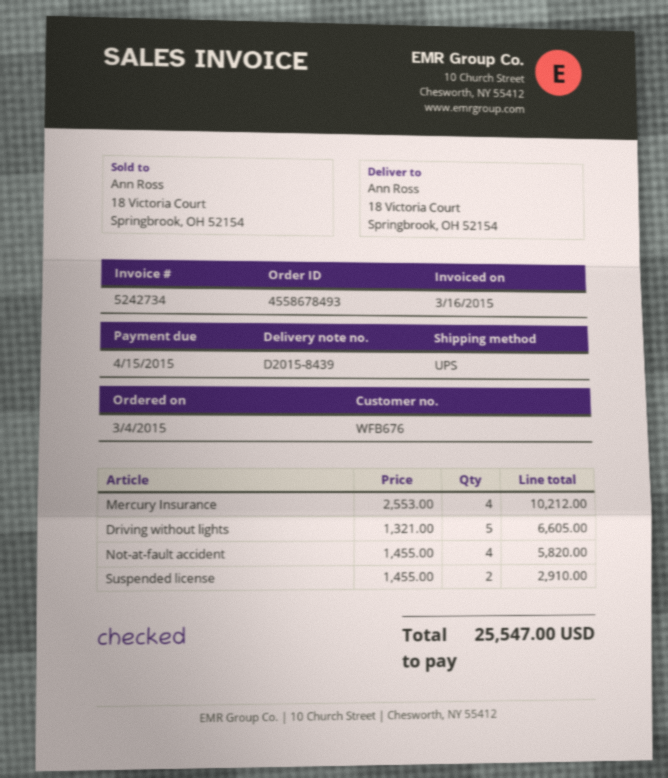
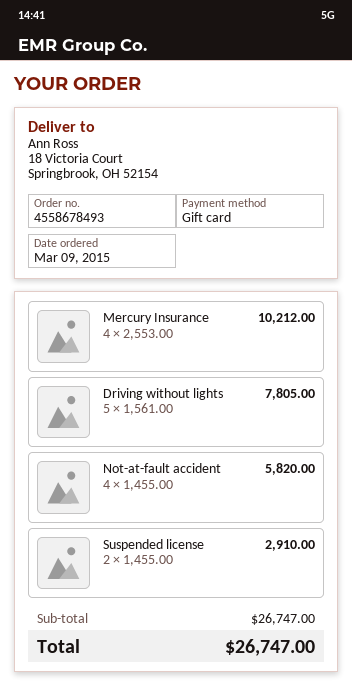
order date: 2015-03-04 -> 2015-03-09
Driving without lights: 5 x 1321.00 = 6605.00 -> 5 x 1561.00 = 7805.00
total: 25547.00 -> 26747.00

